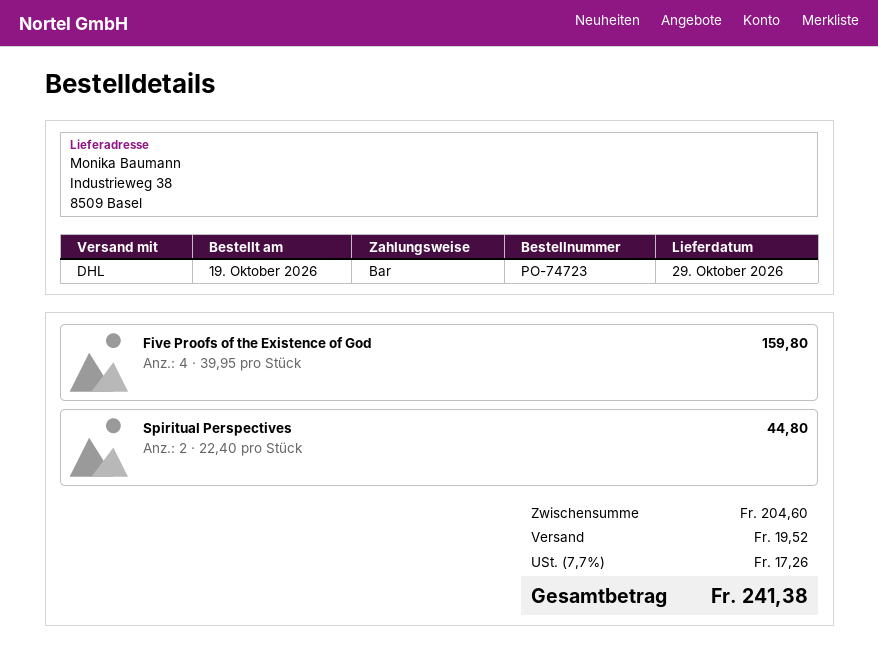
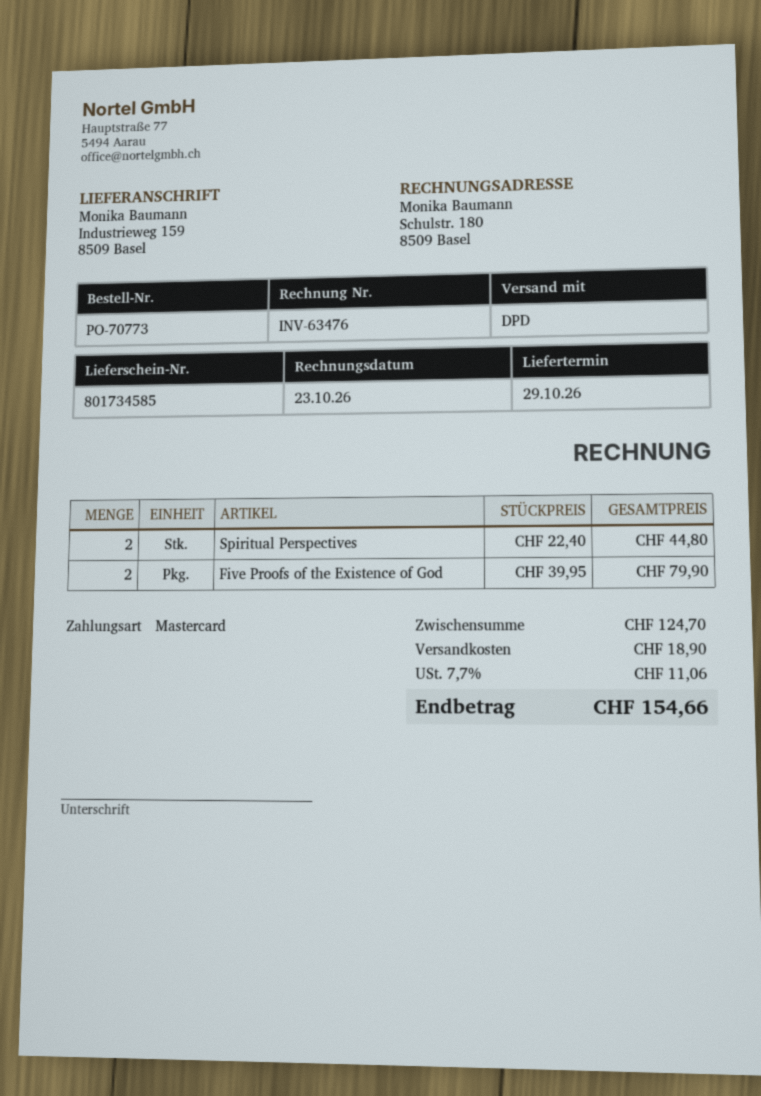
order number: PO-74723 -> PO-70773
payment method: cash -> Mastercard
shipping method: DHL -> DPD
ship to: Industrieweg 38, 8509 Basel -> Industrieweg 159, 8509 Basel
Five Proofs of the Existence of God: 4 x 39.95 = 159.80 -> 2 x 39.95 = 79.90
subtotal: 204.60 -> 124.70
shipping: 19.52 -> 18.90
tax: 7.7% = 17.26 -> 7.7% = 11.06
total: 241.38 -> 154.66

